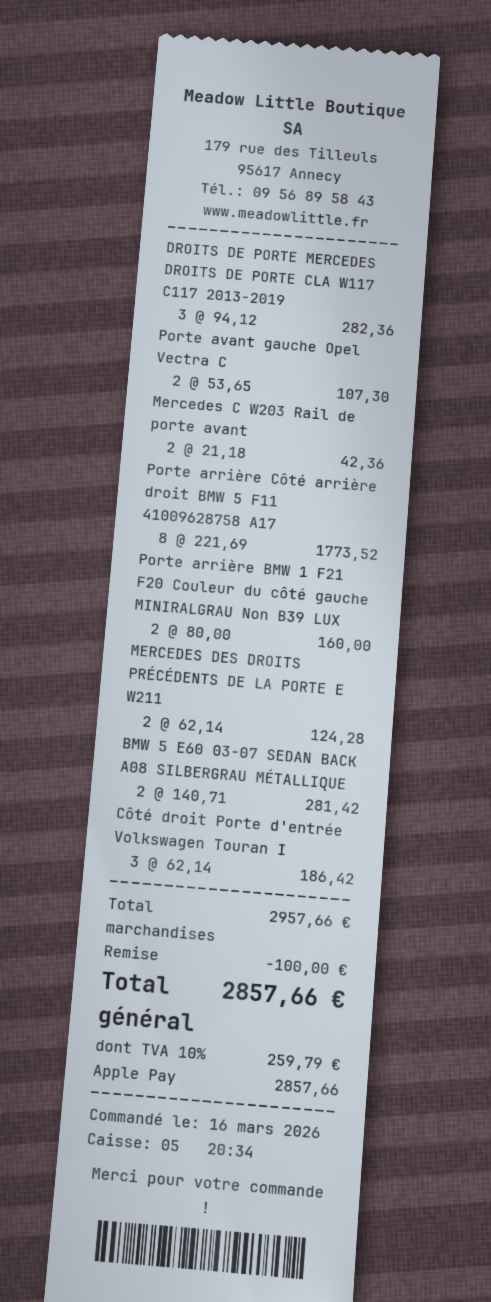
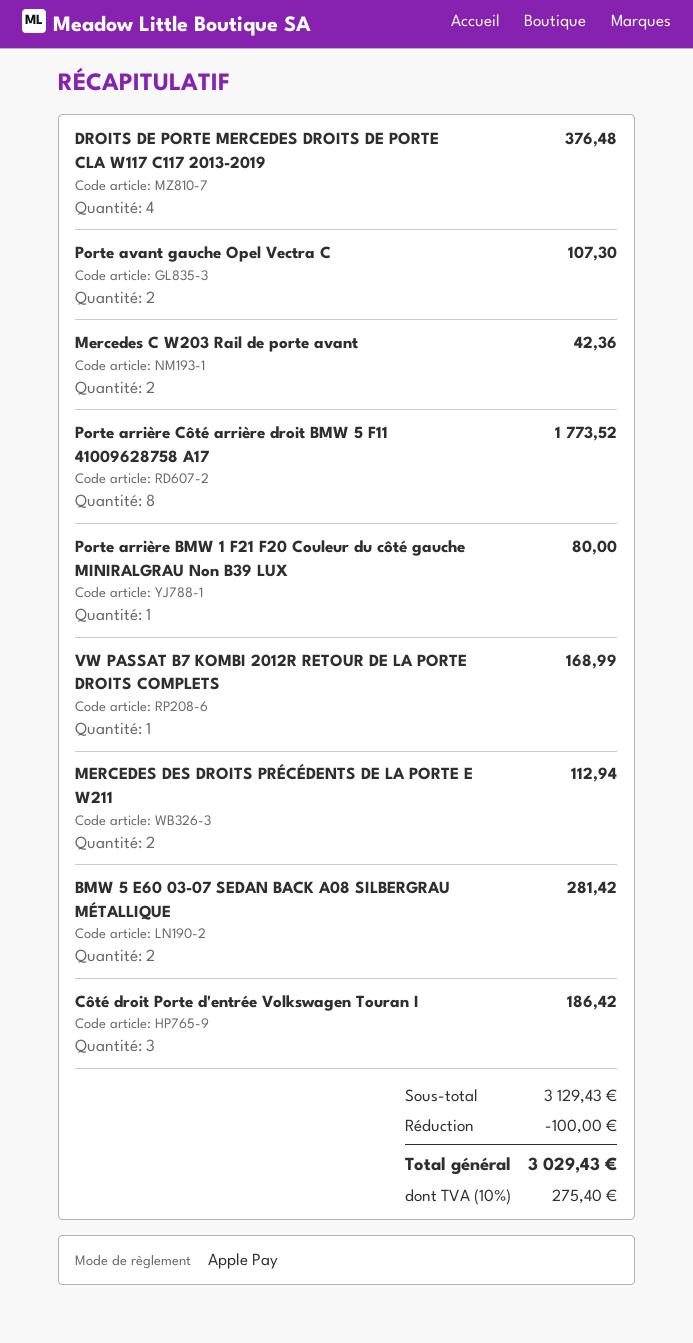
DROITS DE PORTE MERCEDES DROITS DE PORTE CLA W117 C117 2013-2019: 3 for 282.36 -> 4 for 376.48
Porte arrière BMW 1 F21 F20 Couleur du côté gauche MINIRALGRAU Non B39 LUX: 2 for 160.00 -> 1 for 80.00
MERCEDES DES DROITS PRÉCÉDENTS DE LA PORTE E W211: 2 for 124.28 -> 2 for 112.94
VW PASSAT B7 KOMBI 2012R RETOUR DE LA PORTE DROITS COMPLETS: none -> 1 for 168.99
subtotal: 2957.66 -> 3129.43
tax: 10% = 259.79 -> 10% = 275.40
total: 2857.66 -> 3029.43

